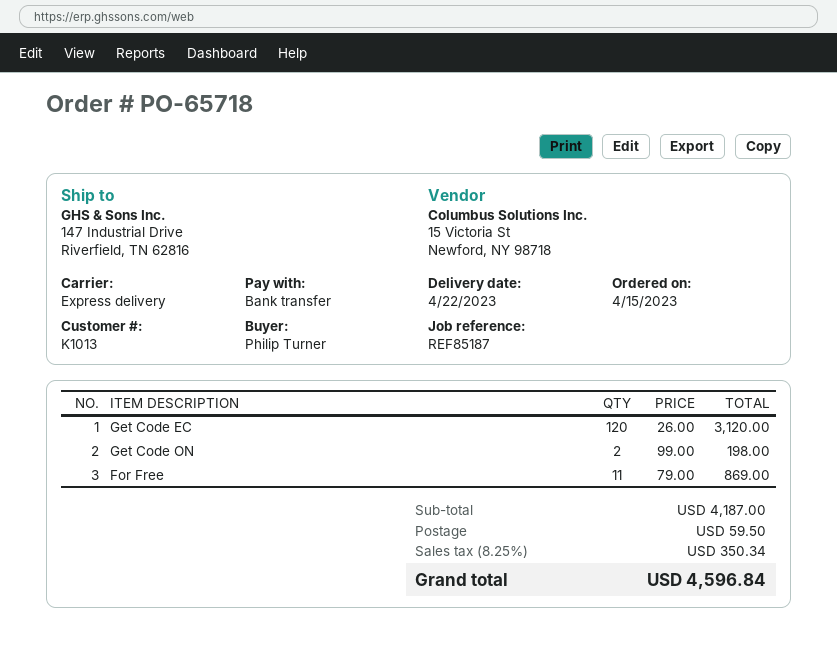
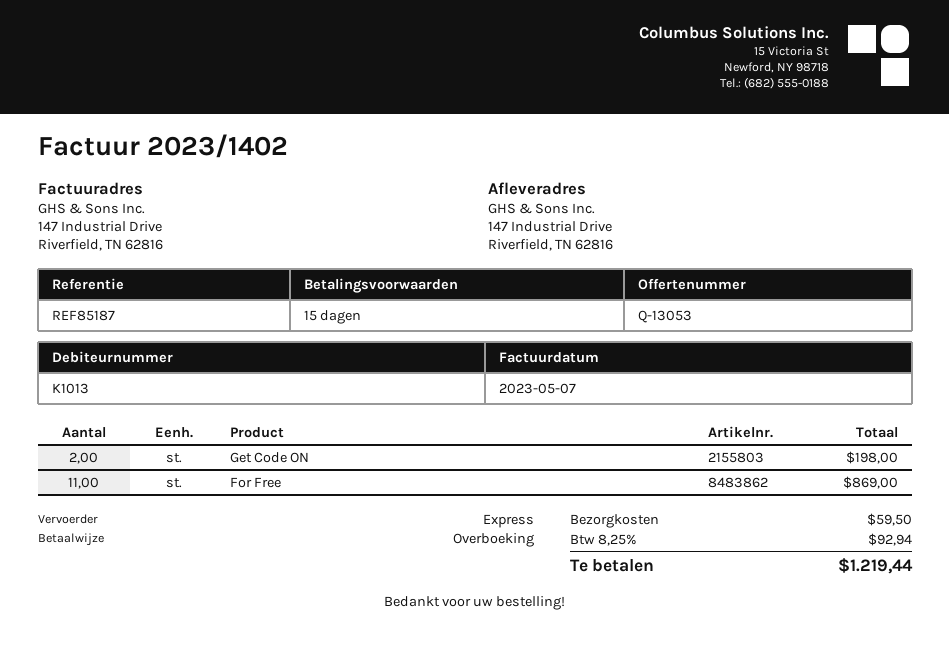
Get Code EC: 120 for 3120.00 -> none
tax: 8.25% = 350.34 -> 8.25% = 92.94
total: 4596.84 -> 1219.44

